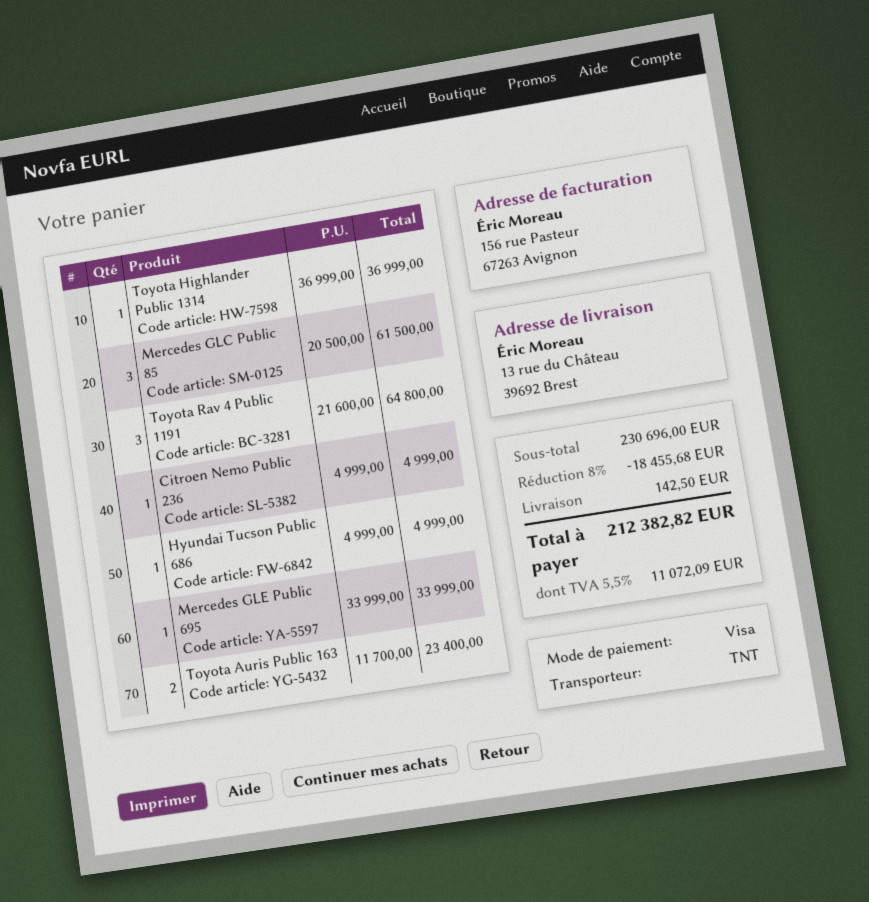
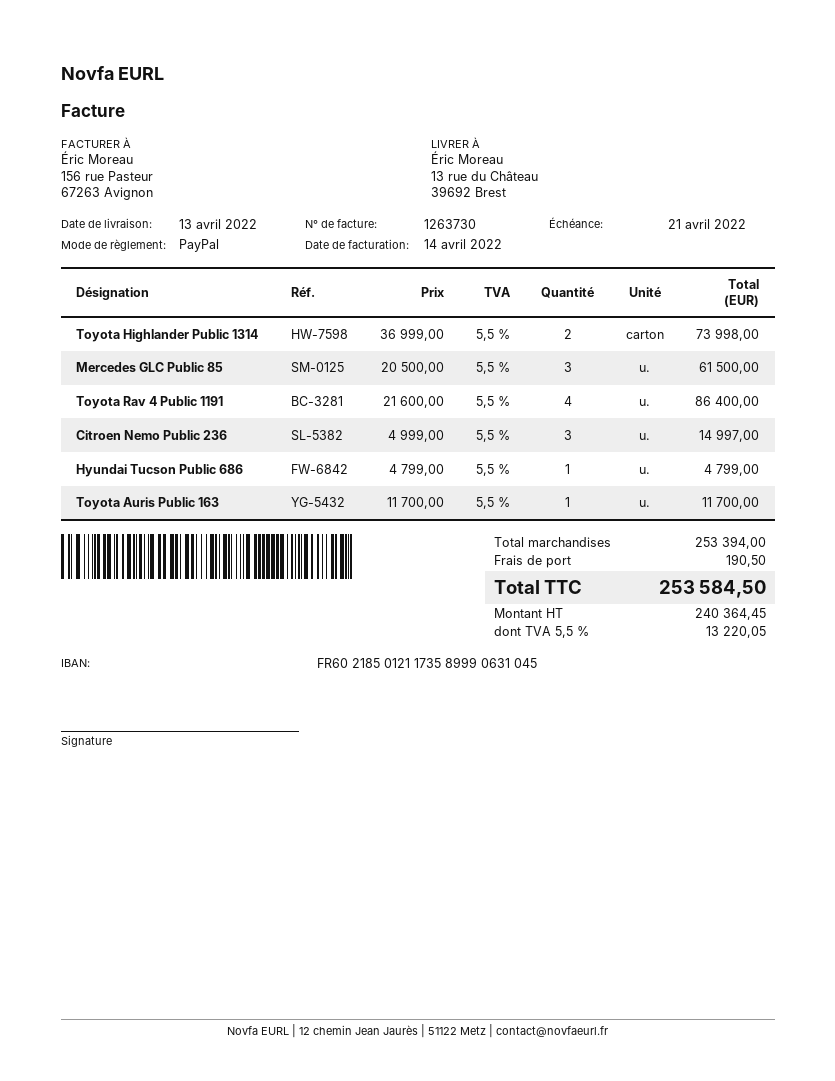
payment method: Visa -> PayPal
Toyota Highlander Public 1314: 1 x 36999.00 = 36999.00 -> 2 x 36999.00 = 73998.00
Toyota Rav 4 Public 1191: 3 x 21600.00 = 64800.00 -> 4 x 21600.00 = 86400.00
Citroen Nemo Public 236: 1 x 4999.00 = 4999.00 -> 3 x 4999.00 = 14997.00
Hyundai Tucson Public 686: 1 x 4999.00 = 4999.00 -> 1 x 4799.00 = 4799.00
Mercedes GLE Public 695: 1 x 33999.00 = 33999.00 -> none
Toyota Auris Public 163: 2 x 11700.00 = 23400.00 -> 1 x 11700.00 = 11700.00
subtotal: 230696.00 -> 253394.00
discount: 8% = 18455.68 -> none
shipping: 142.50 -> 190.50
tax: 5.5% = 11072.09 -> 5.5% = 13220.05
total: 212382.82 -> 253584.50

